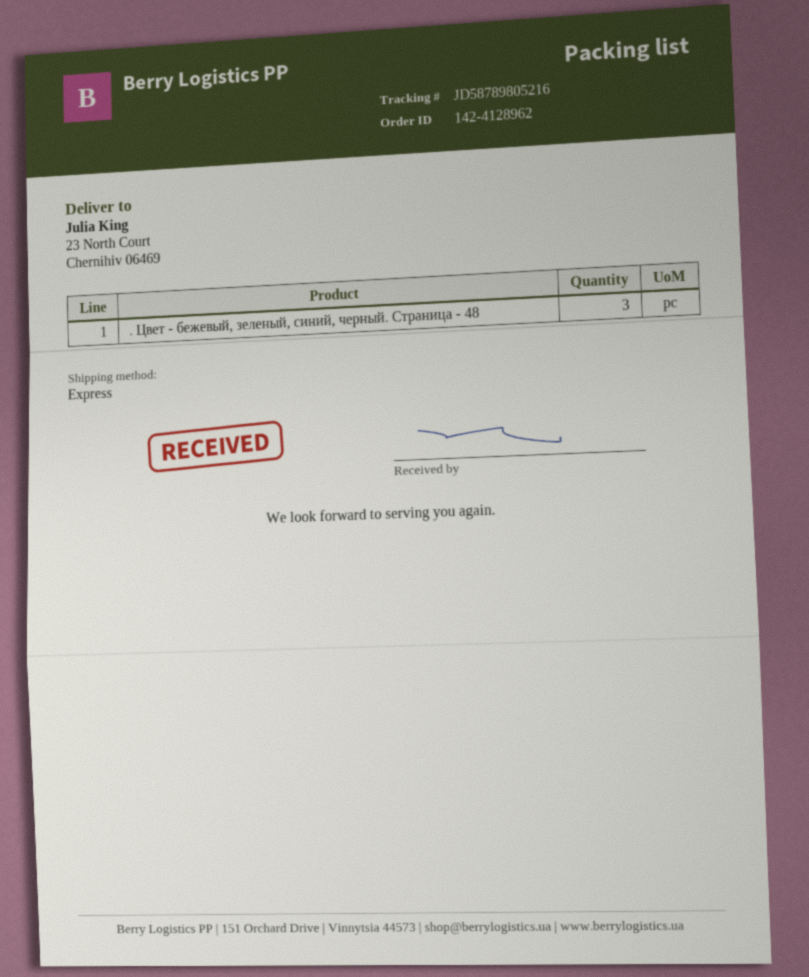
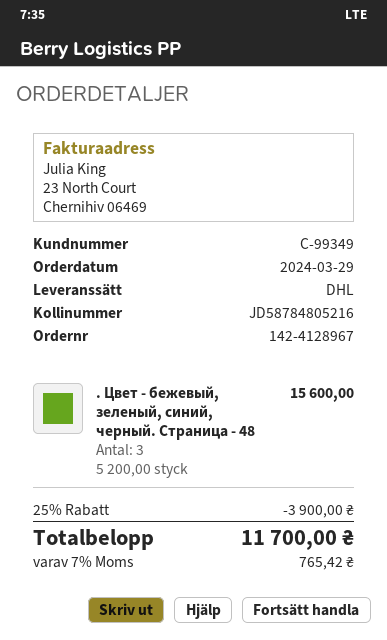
order number: 142-4128962 -> 142-4128967
shipping method: express -> DHL
tracking number: JD58789805216 -> JD58784805216

